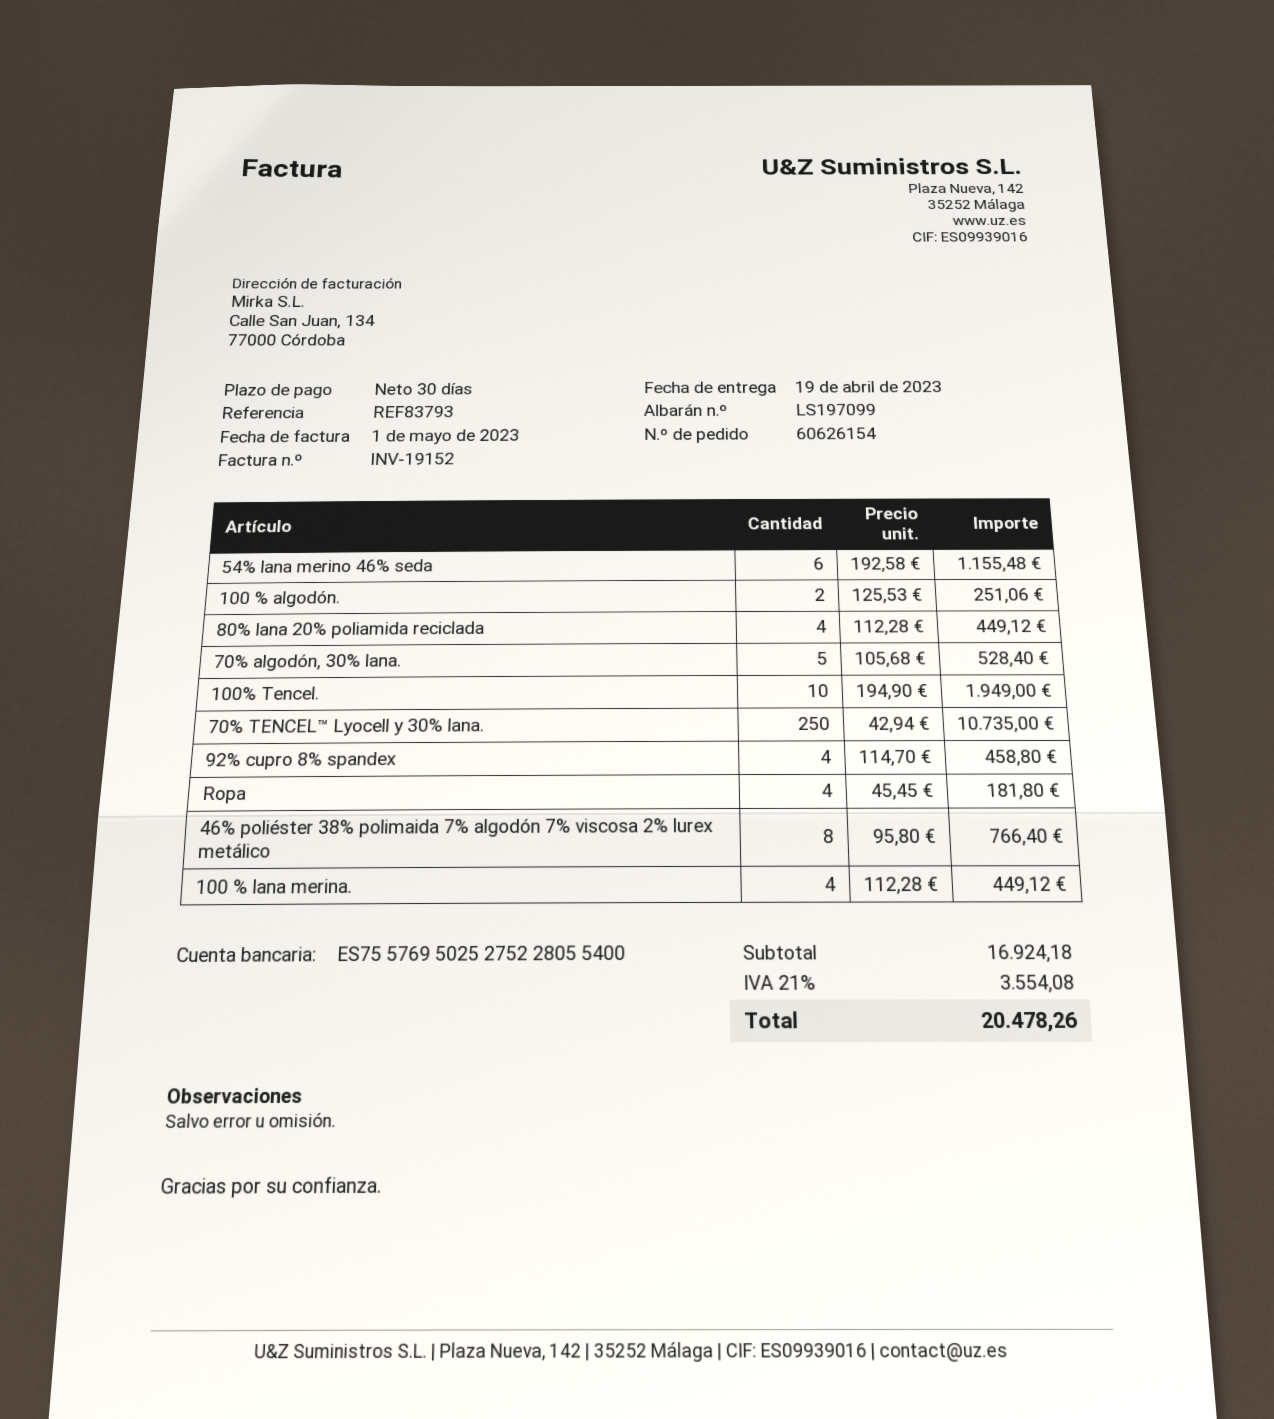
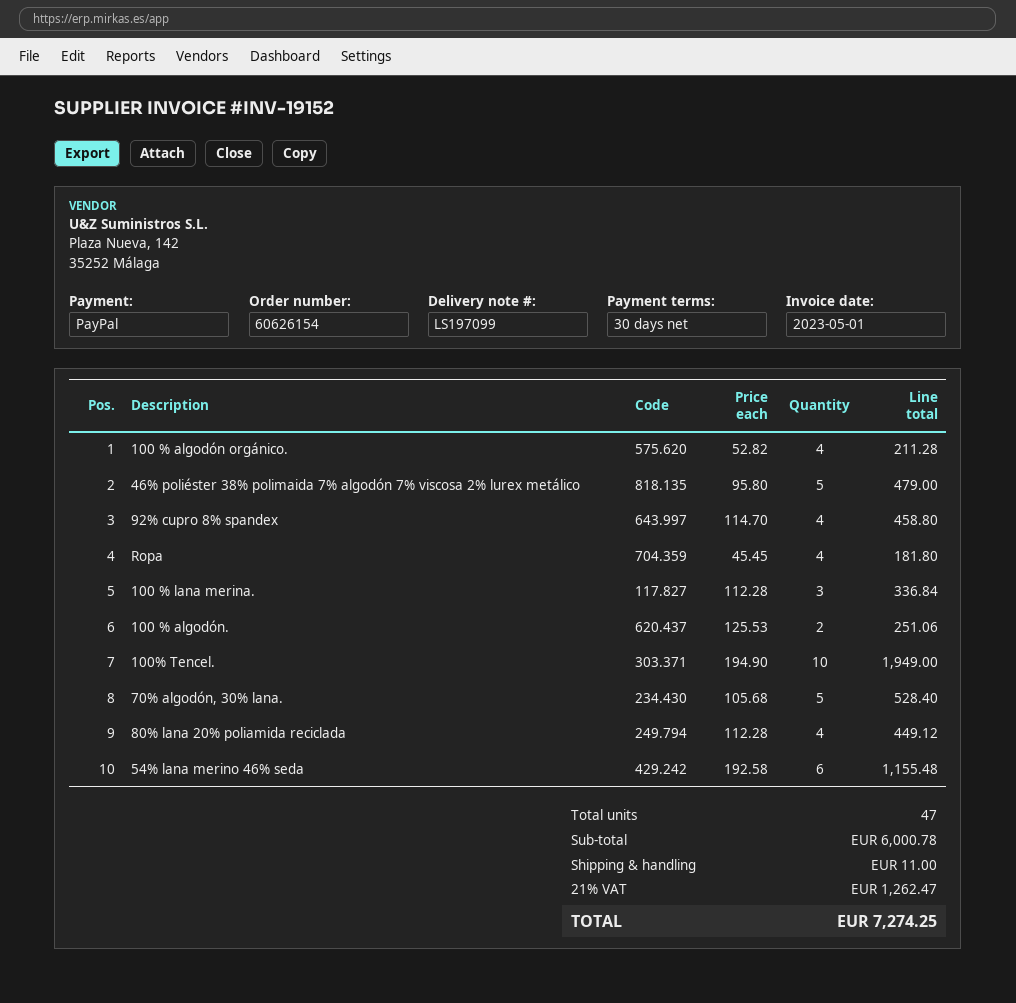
70% TENCEL™ Lyocell y 30% lana.: 250 x 42.94 = 10735.00 -> none
46% poliéster 38% polimaida 7% algodón 7% viscosa 2% lurex metálico: 8 x 95.80 = 766.40 -> 5 x 95.80 = 479.00
100 % lana merina.: 4 x 112.28 = 449.12 -> 3 x 112.28 = 336.84
100 % algodón orgánico.: none -> 4 x 52.82 = 211.28
subtotal: 16924.18 -> 6000.78
shipping: none -> 11.00
tax: 21% = 3554.08 -> 21% = 1262.47
total: 20478.26 -> 7274.25

